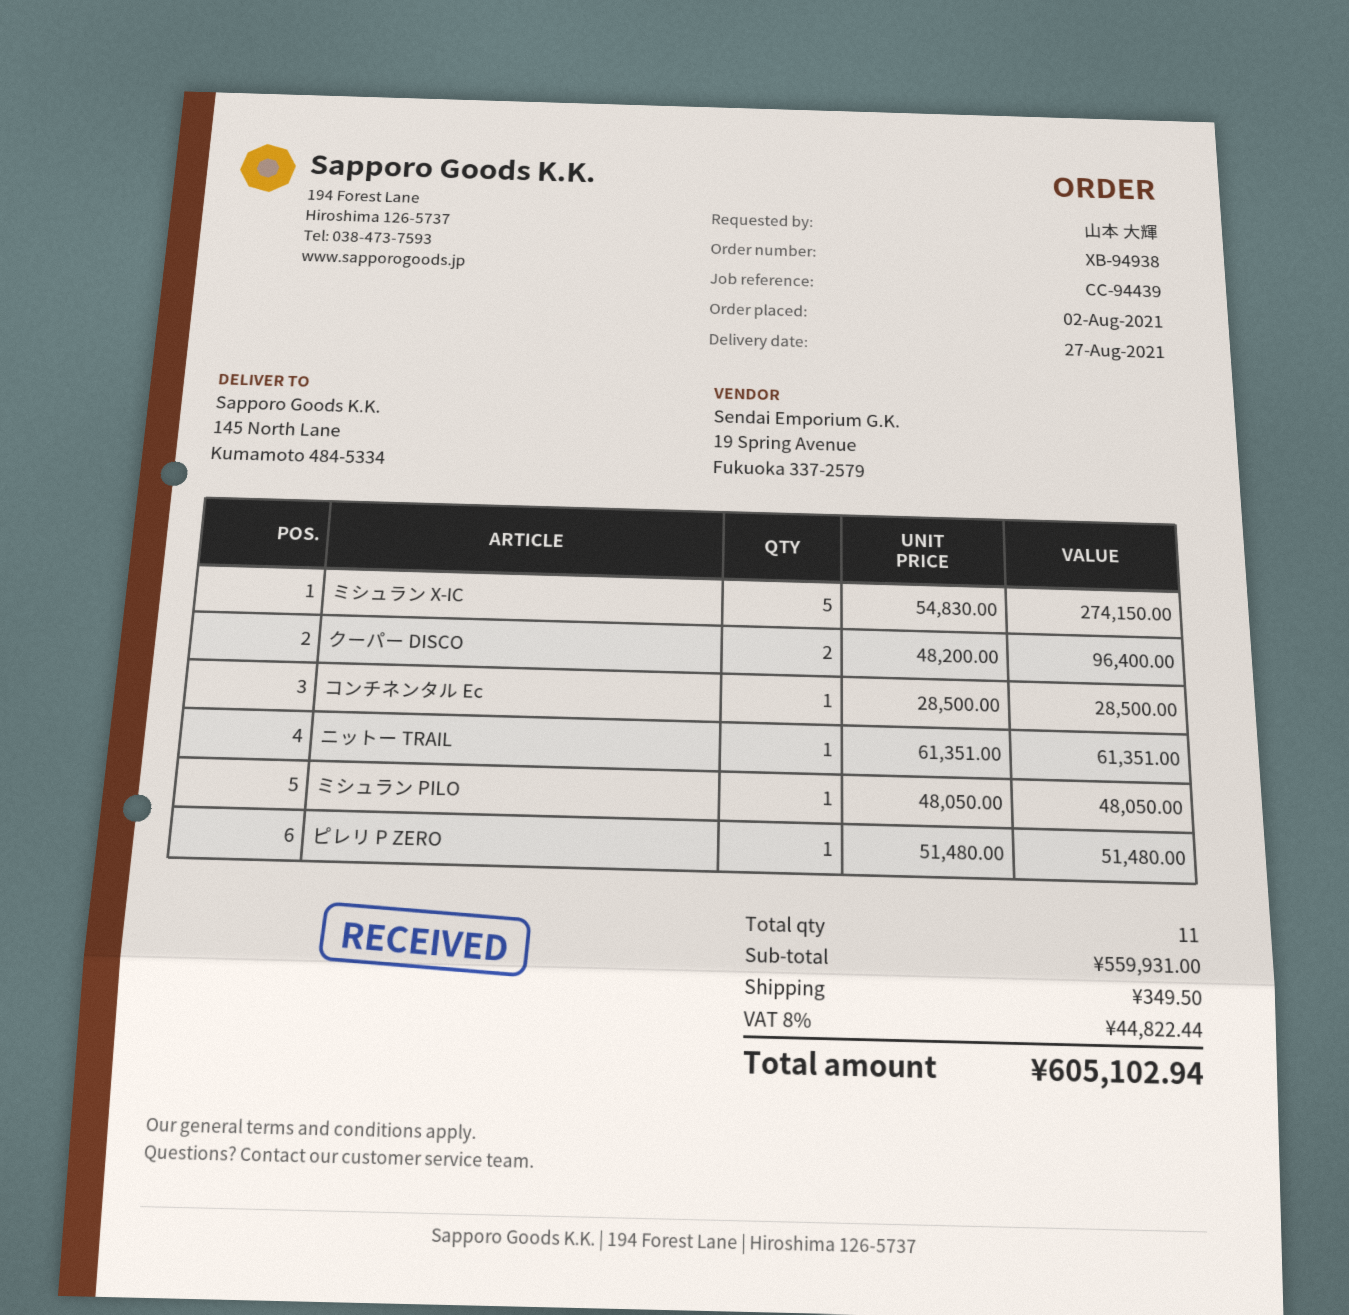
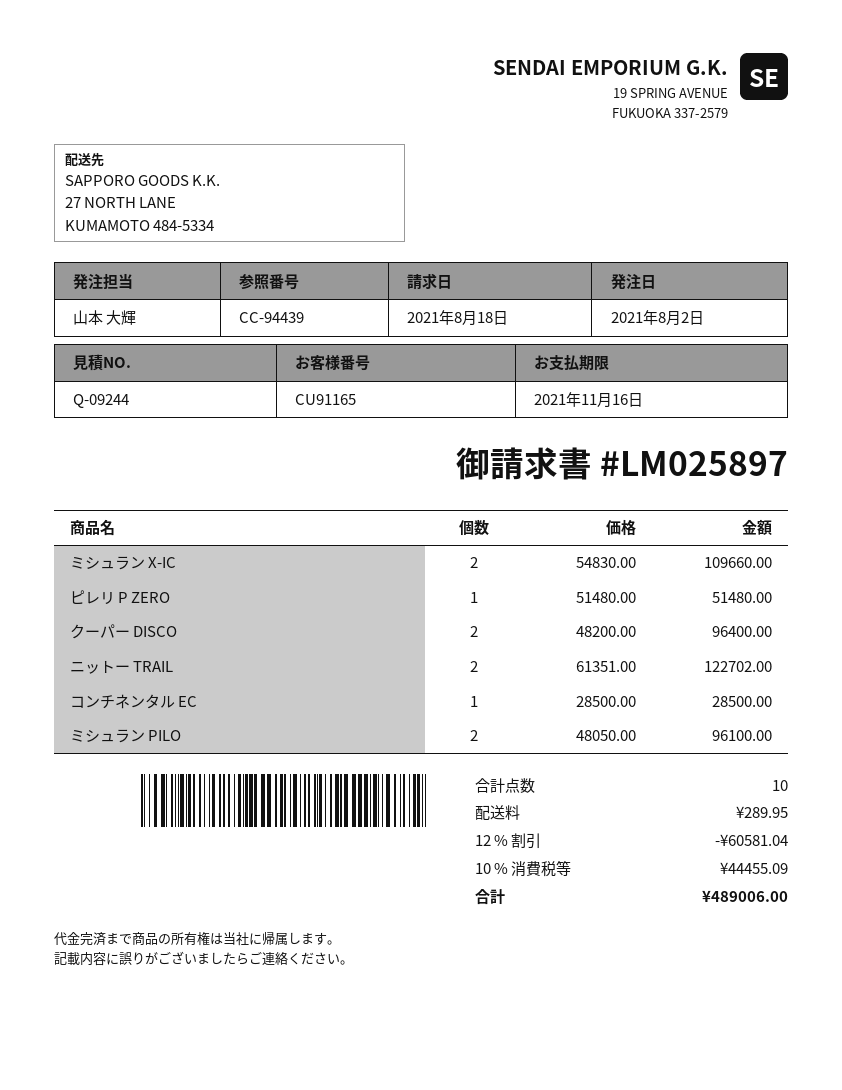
ship to: 145 North Lane, Kumamoto 484-5334 -> 27 NORTH LANE, KUMAMOTO 484-5334
ミシュラン X-IC: 5 x 54830.00 = 274150.00 -> 2 x 54830.00 = 109660.00
ニットー TRAIL: 1 x 61351.00 = 61351.00 -> 2 x 61351.00 = 122702.00
ミシュラン PILO: 1 x 48050.00 = 48050.00 -> 2 x 48050.00 = 96100.00
total quantity: 11 -> 10
discount: none -> 12% = 60581.04
shipping: 349.50 -> 289.95
tax: 8% = 44822.44 -> 10% = 44455.09
total: 605102.94 -> 489006.00

